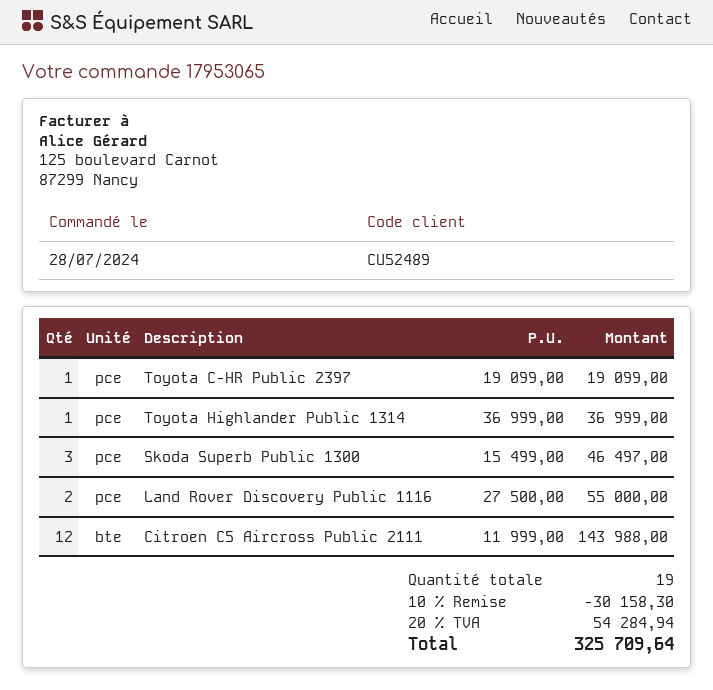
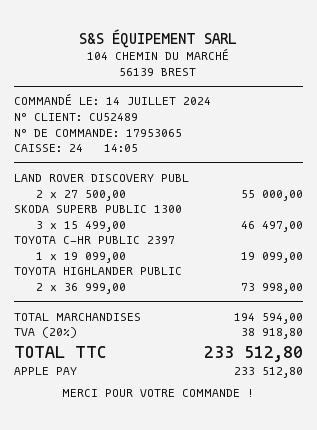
order date: 2024-07-28 -> 2024-07-14
Toyota Highlander Public 1314: 1 x 36999.00 = 36999.00 -> 2 x 36999.00 = 73998.00
Citroen C5 Aircross Public 2111: 12 x 11999.00 = 143988.00 -> none
discount: 10% = 30158.30 -> none
tax: 20% = 54284.94 -> 20% = 38918.80
total: 325709.64 -> 233512.80

